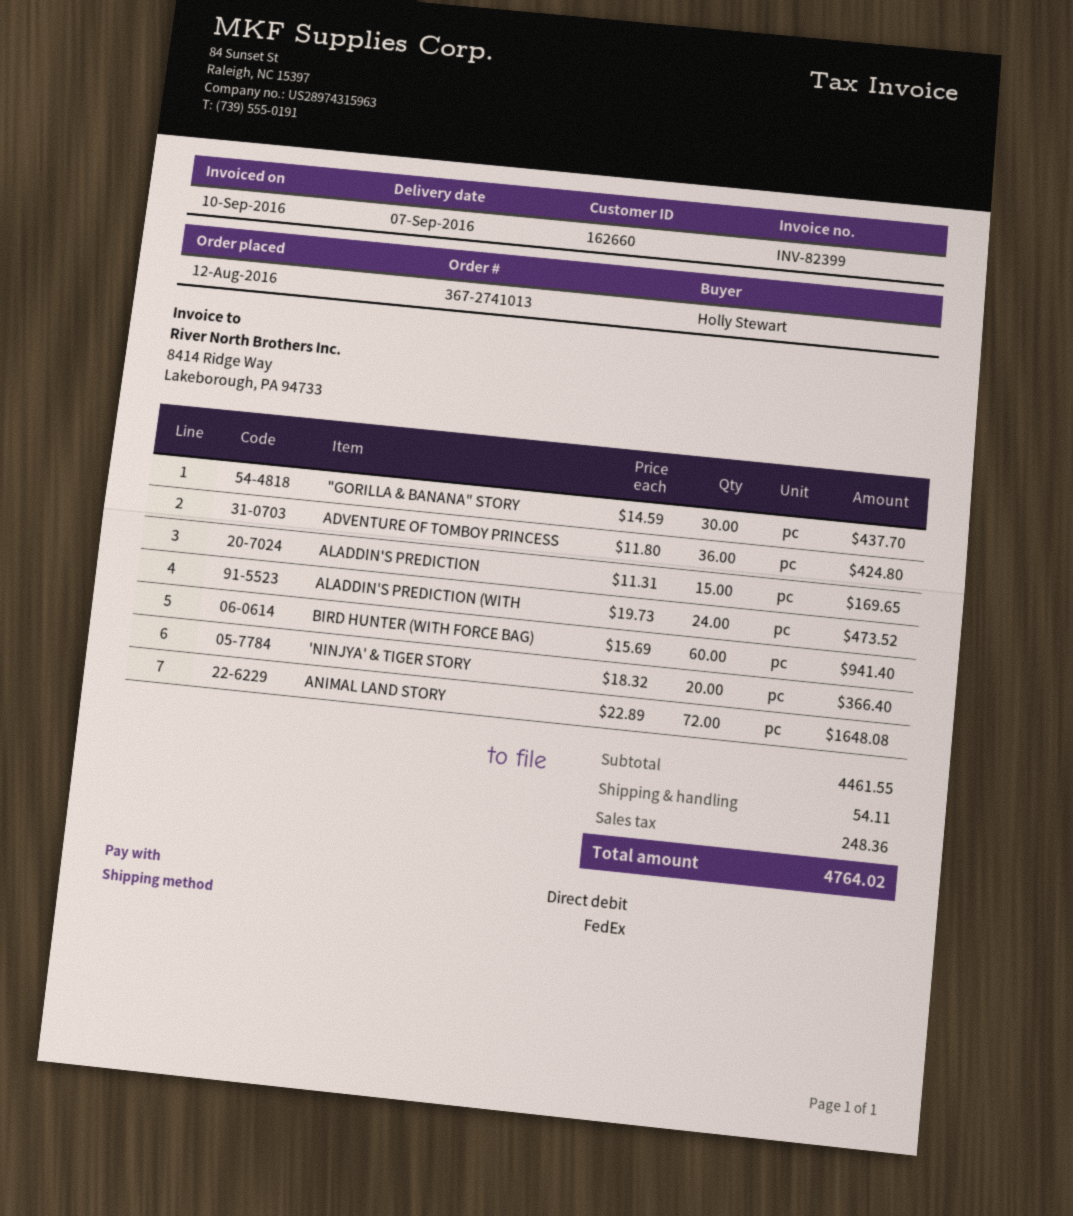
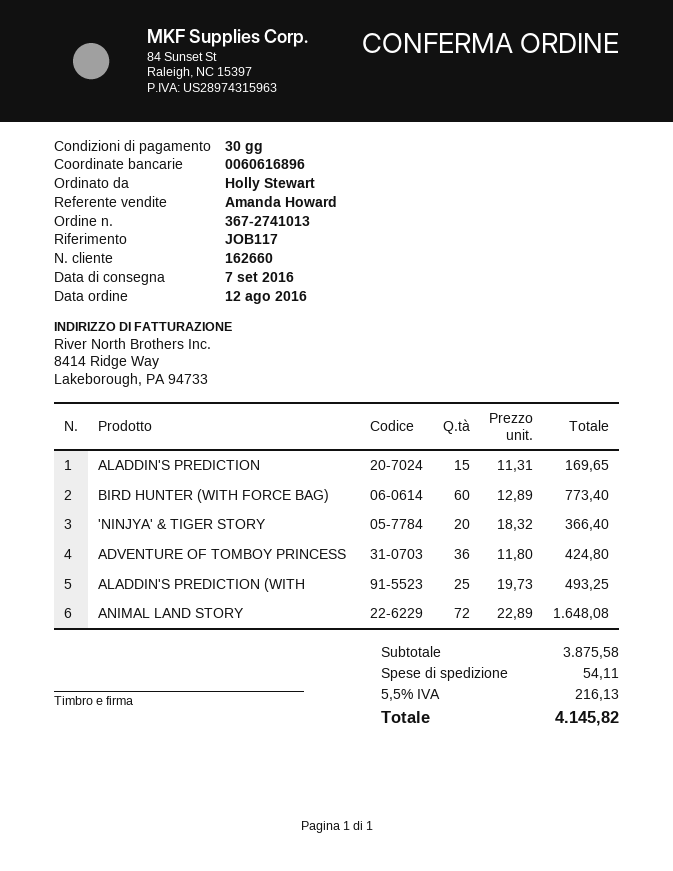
"GORILLA & BANANA" STORY: 30 x 14.59 = 437.70 -> none
ALADDIN'S PREDICTION (WITH: 24 x 19.73 = 473.52 -> 25 x 19.73 = 493.25
BIRD HUNTER (WITH FORCE BAG): 60 x 15.69 = 941.40 -> 60 x 12.89 = 773.40
subtotal: 4461.55 -> 3875.58
tax: 248.36 -> 216.13
total: 4764.02 -> 4145.82

